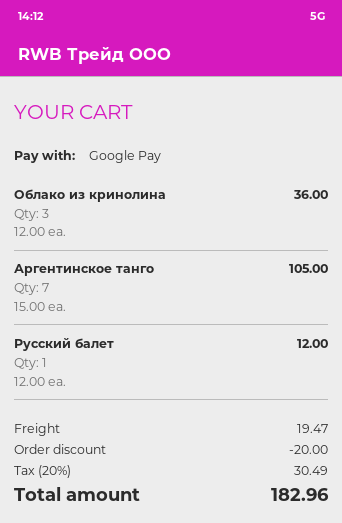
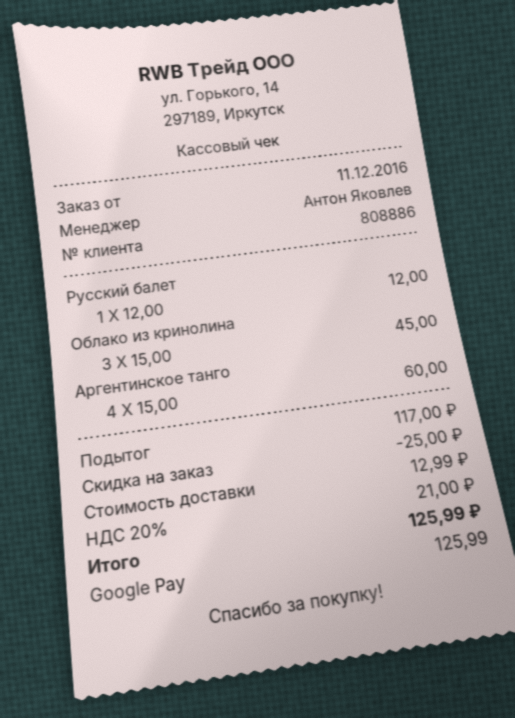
Облако из кринолина: 3 x 12.00 = 36.00 -> 3 x 15.00 = 45.00
Аргентинское танго: 7 x 15.00 = 105.00 -> 4 x 15.00 = 60.00
discount: 20.00 -> 25.00
shipping: 19.47 -> 12.99
tax: 20% = 30.49 -> 20% = 21.00
total: 182.96 -> 125.99

